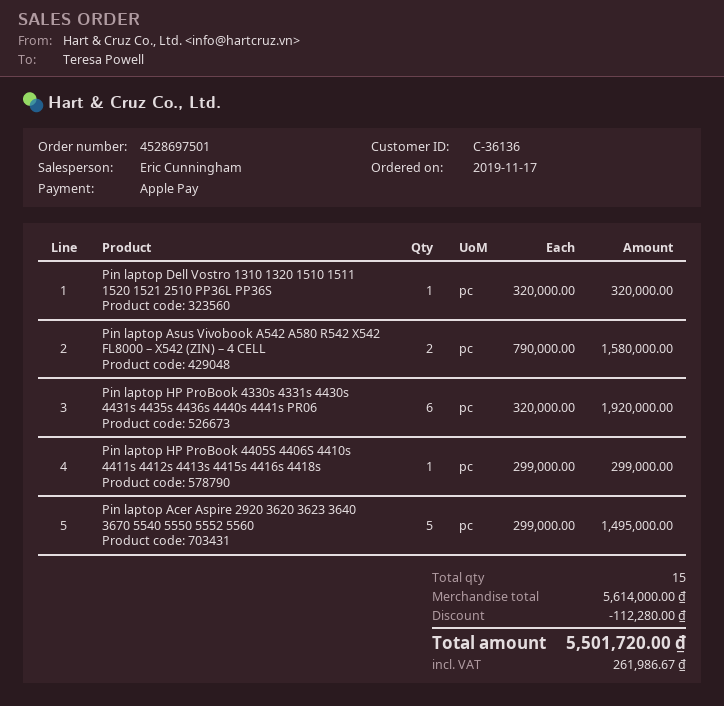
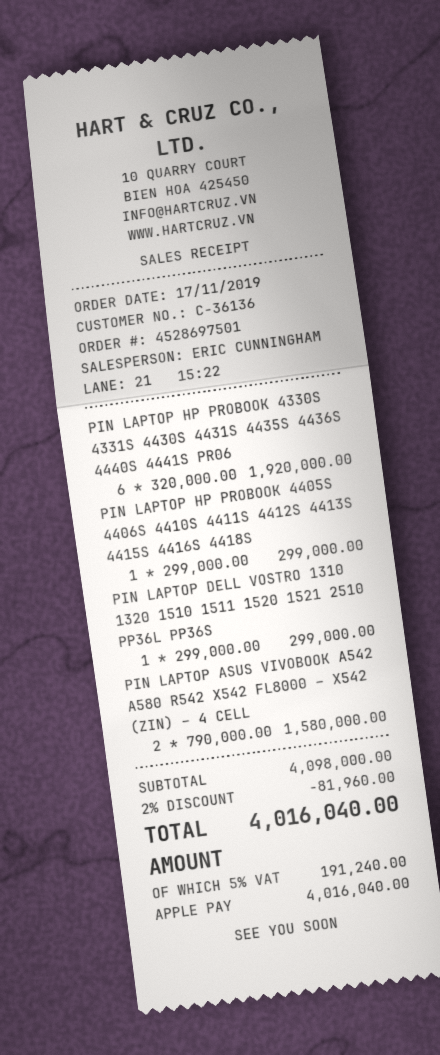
Pin laptop Dell Vostro 1310 1320 1510 1511 1520 1521 2510 PP36L PP36S: 1 x 320000.00 = 320000.00 -> 1 x 299000.00 = 299000.00
Pin laptop Acer Aspire 2920 3620 3623 3640 3670 5540 5550 5552 5560: 5 x 299000.00 = 1495000.00 -> none
subtotal: 5614000.00 -> 4098000.00
discount: 112280.00 -> 81960.00
tax: 261986.67 -> 191240.00
total: 5501720.00 -> 4016040.00

